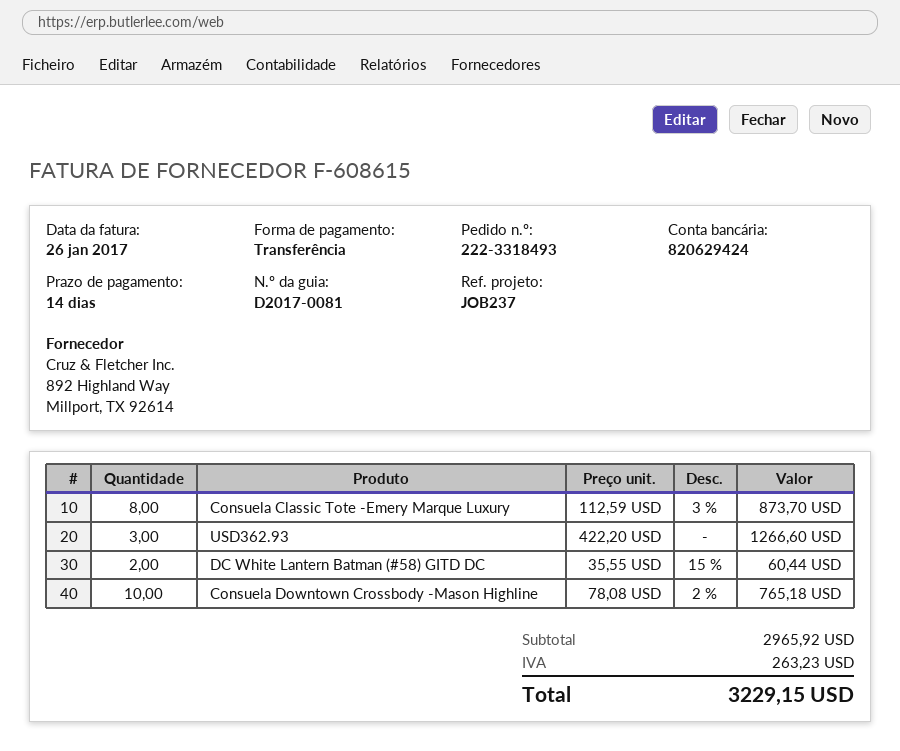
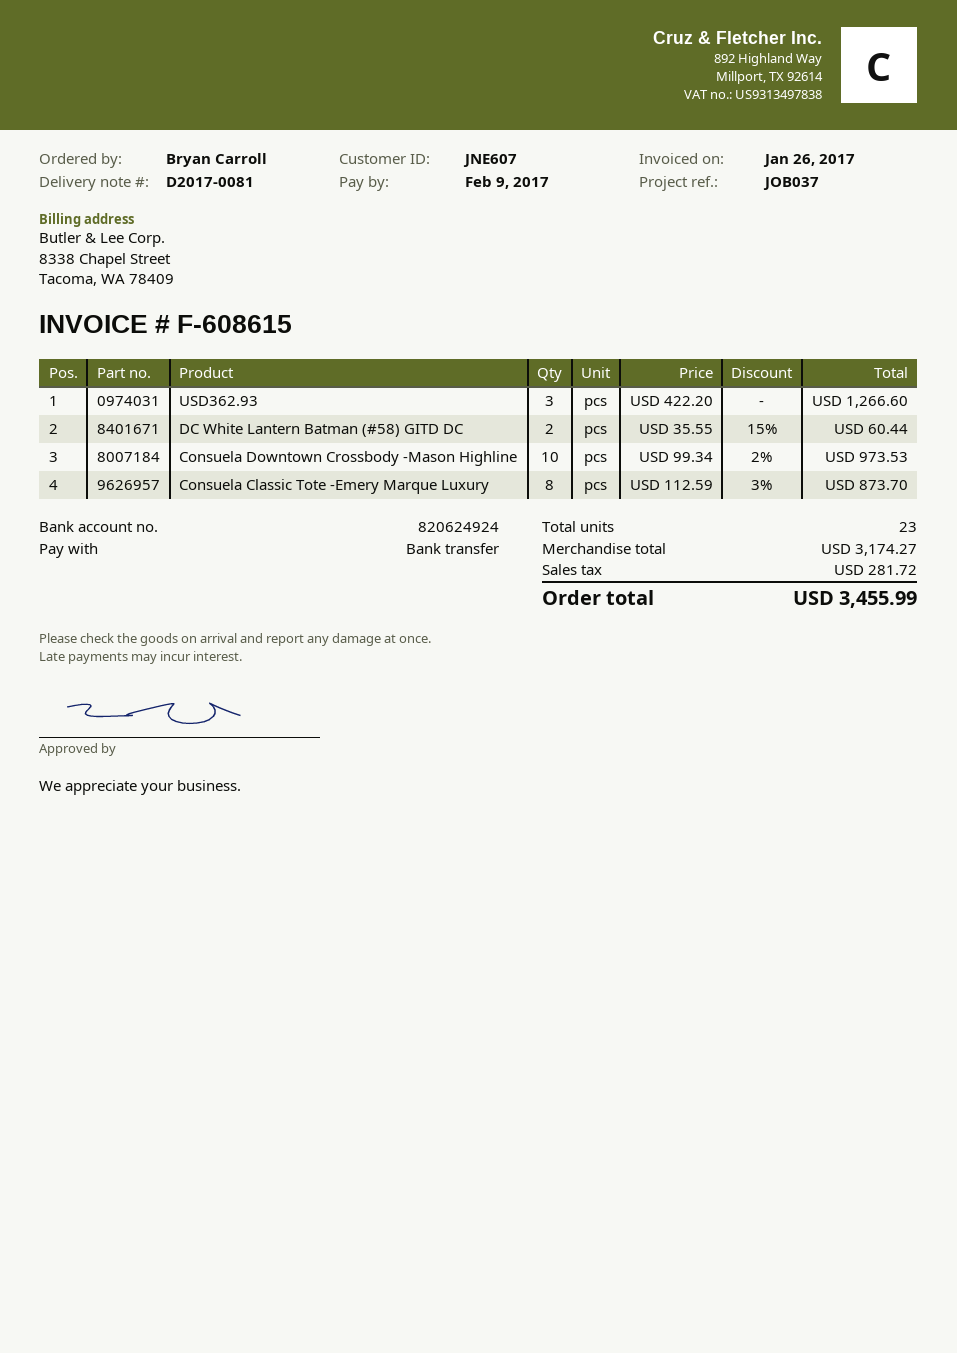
reference: JOB237 -> JOB037
bank account: 820629424 -> 820624924
Consuela Downtown Crossbody -Mason Highline: 10 x 78.08 - 2% = 765.18 -> 10 x 99.34 - 2% = 973.53
subtotal: 2965.92 -> 3174.27
tax: 263.23 -> 281.72
total: 3229.15 -> 3455.99

